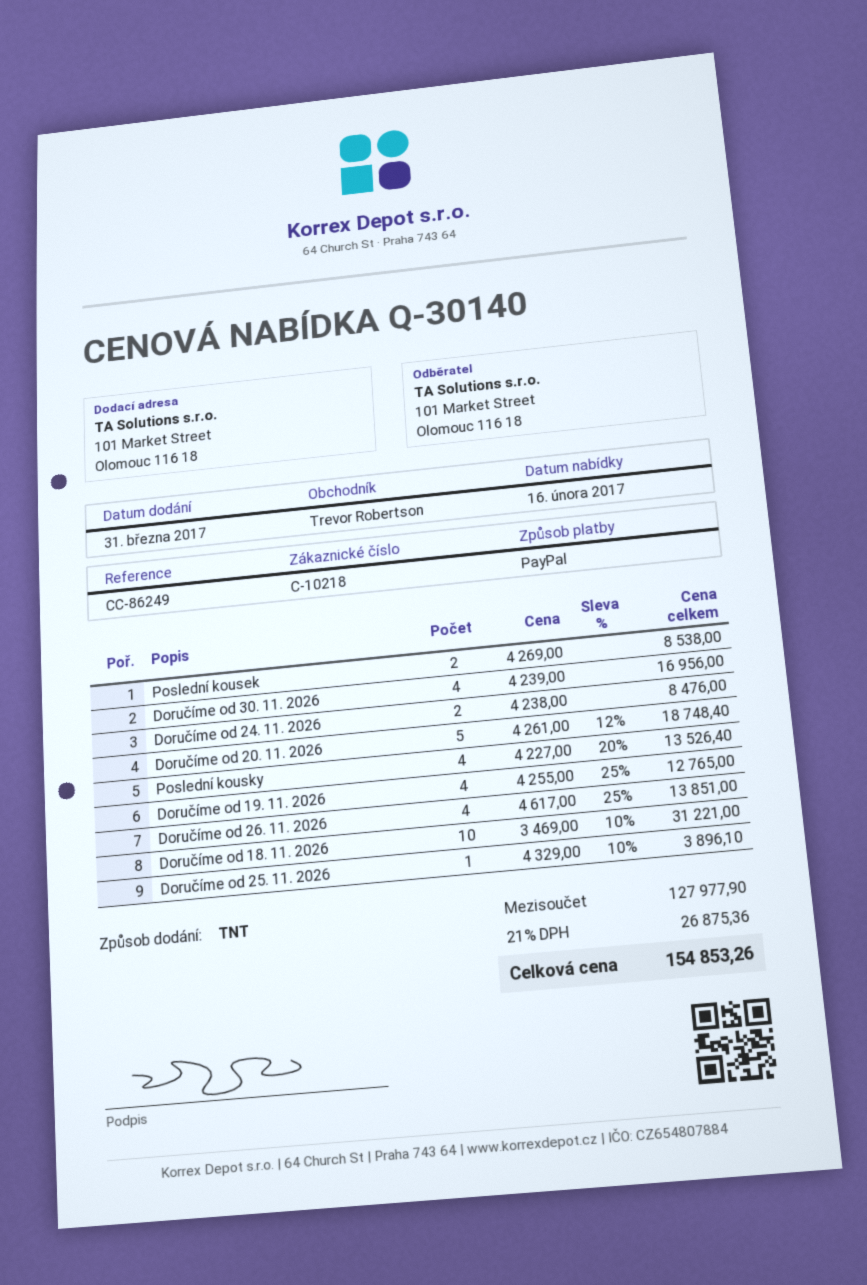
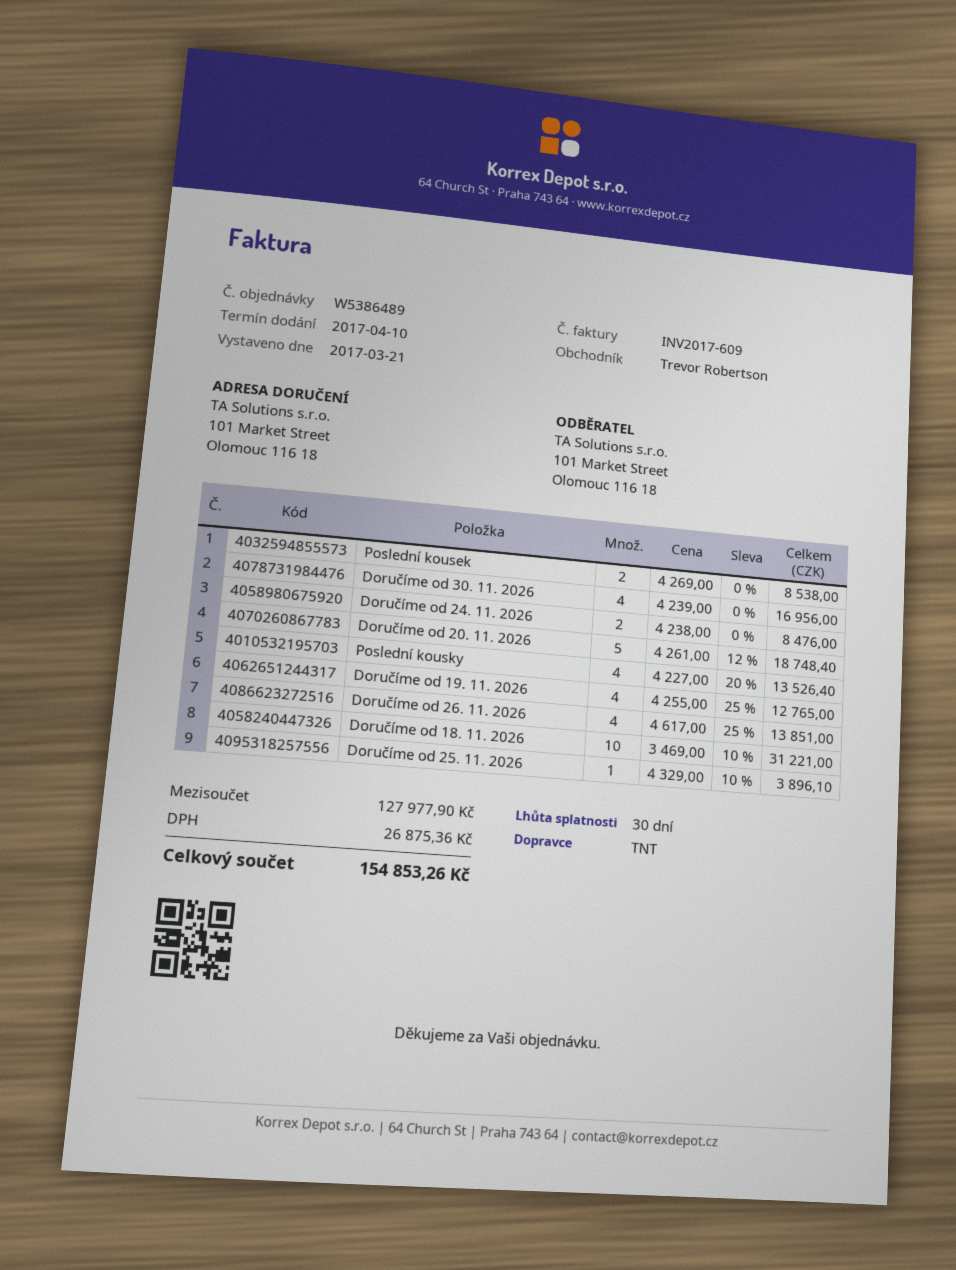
delivery date: 2017-03-31 -> 2017-04-10

